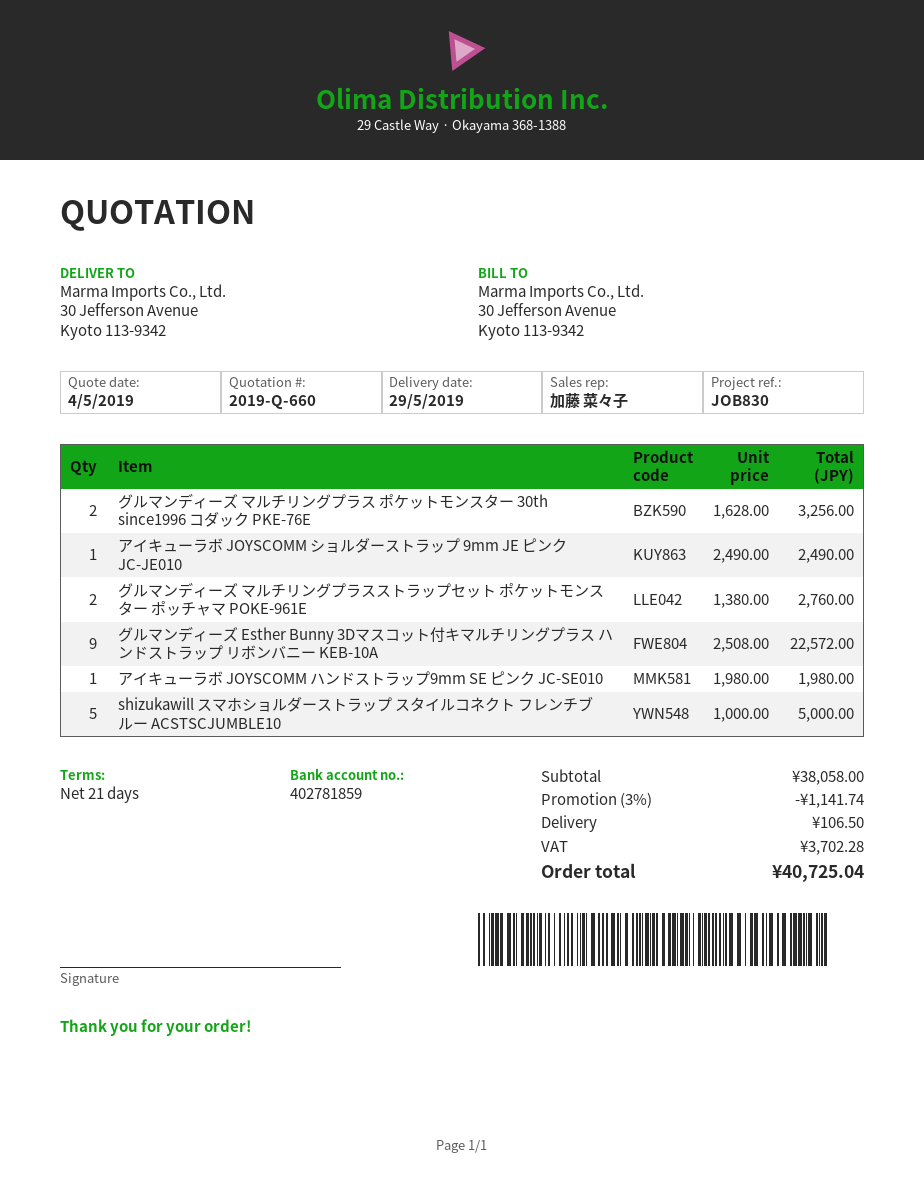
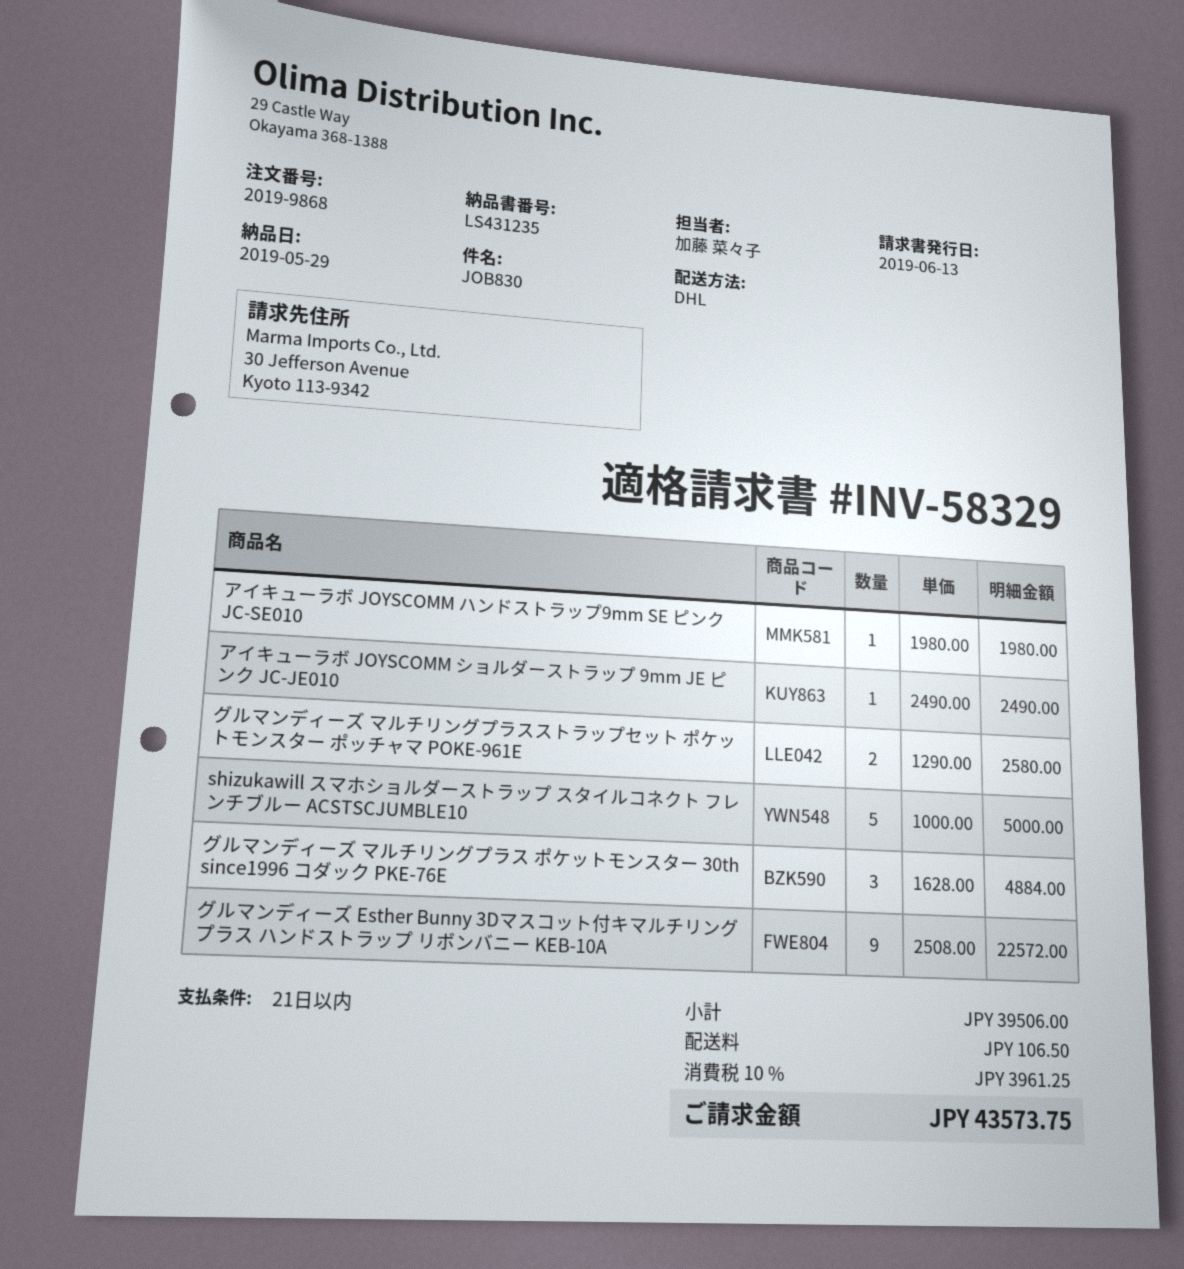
グルマンディーズ マルチリングプラス ポケットモンスター 30th since1996 コダック PKE-76E: 2 x 1628.00 = 3256.00 -> 3 x 1628.00 = 4884.00
グルマンディーズ マルチリングプラスストラップセット ポケットモンスター ポッチャマ POKE-961E: 2 x 1380.00 = 2760.00 -> 2 x 1290.00 = 2580.00
subtotal: 38058.00 -> 39506.00
discount: 3% = 1141.74 -> none
tax: 3702.28 -> 3961.25
total: 40725.04 -> 43573.75

